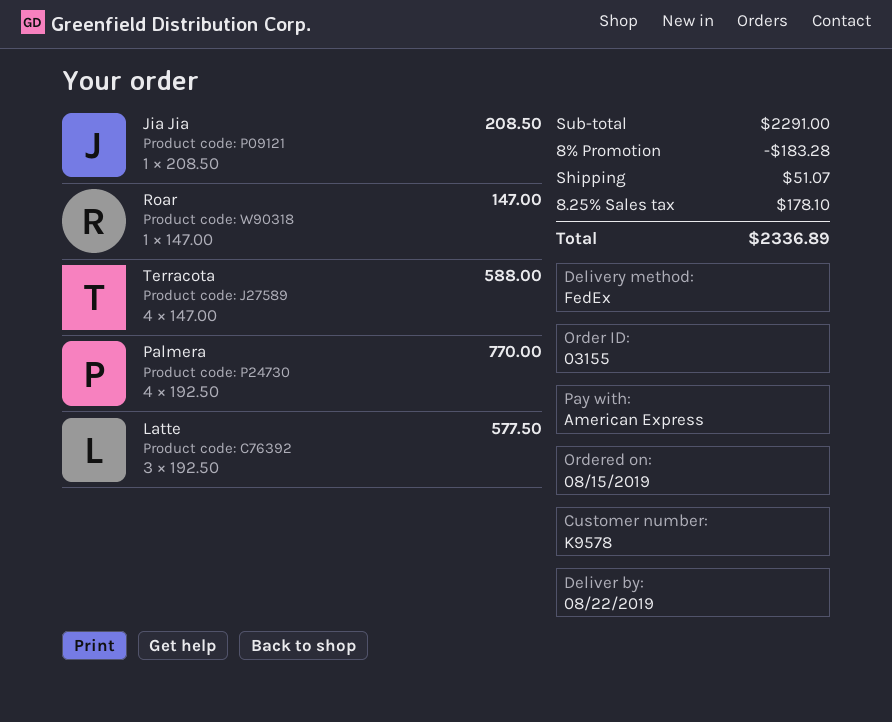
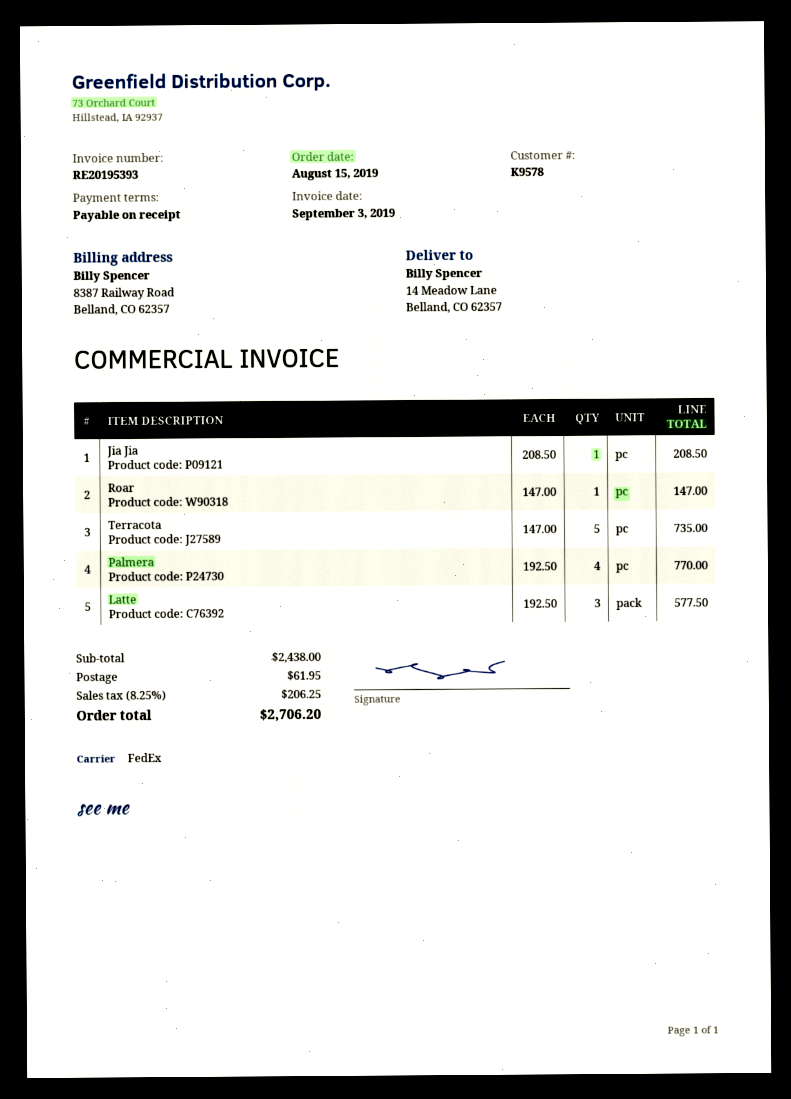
Terracota: 4 x 147.00 = 588.00 -> 5 x 147.00 = 735.00
subtotal: 2291.00 -> 2438.00
discount: 8% = 183.28 -> none
shipping: 51.07 -> 61.95
tax: 8.25% = 178.10 -> 8.25% = 206.25
total: 2336.89 -> 2706.20

